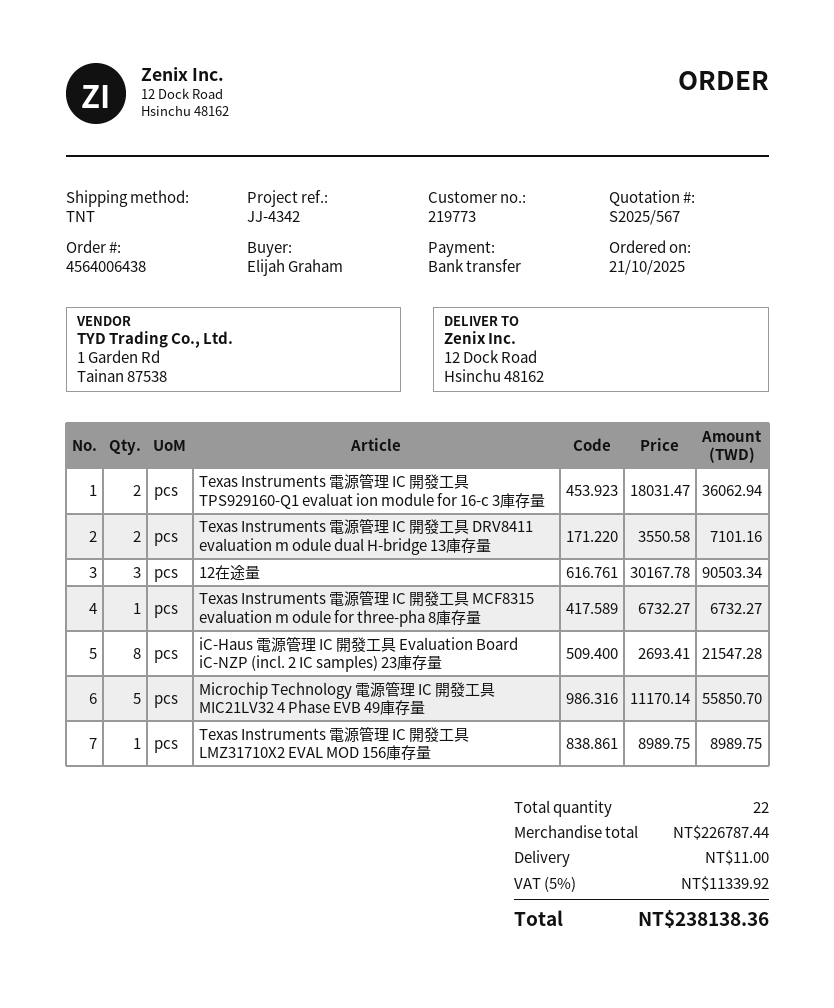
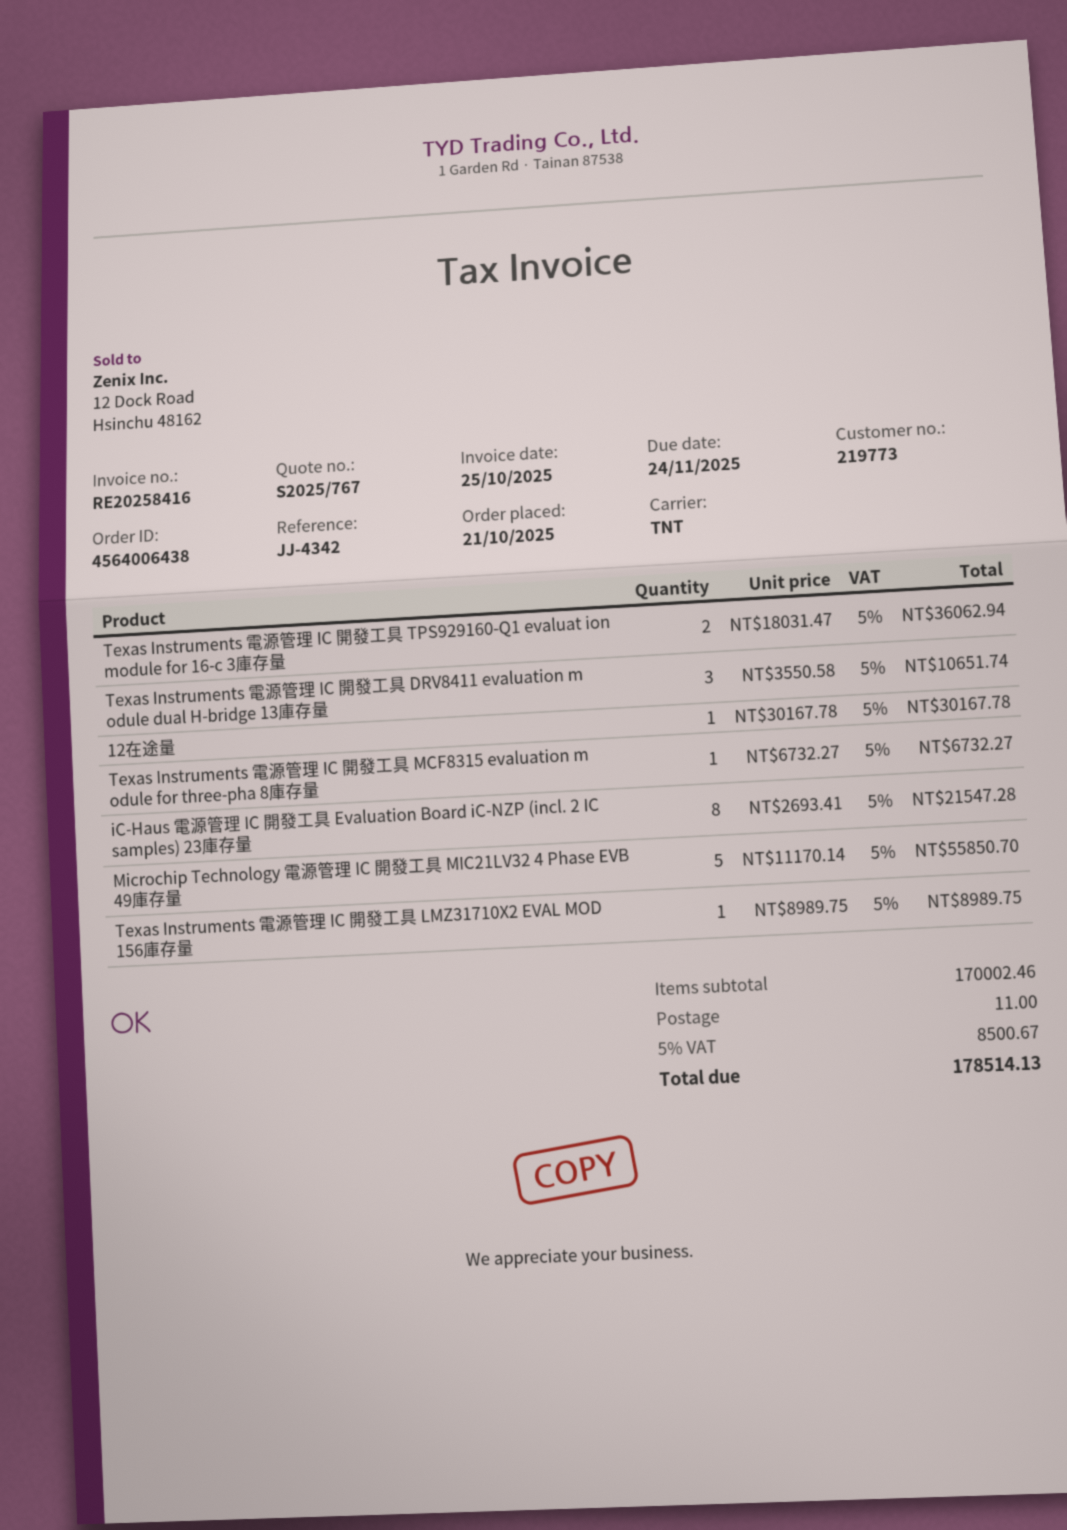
quote number: S2025/567 -> S2025/767
Texas Instruments 電源管理 IC 開發工具 DRV8411 evaluation m odule dual H-bridge 13庫存量: 2 x 3550.58 = 7101.16 -> 3 x 3550.58 = 10651.74
12在途量: 3 x 30167.78 = 90503.34 -> 1 x 30167.78 = 30167.78
subtotal: 226787.44 -> 170002.46
tax: 5% = 11339.92 -> 5% = 8500.67
total: 238138.36 -> 178514.13

